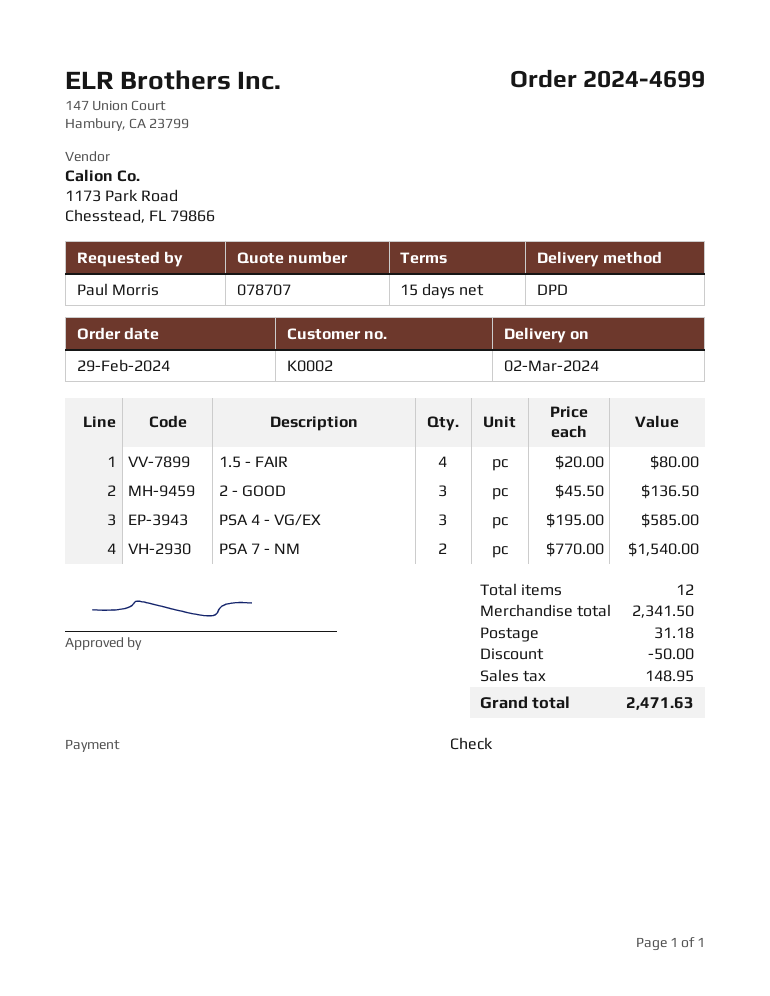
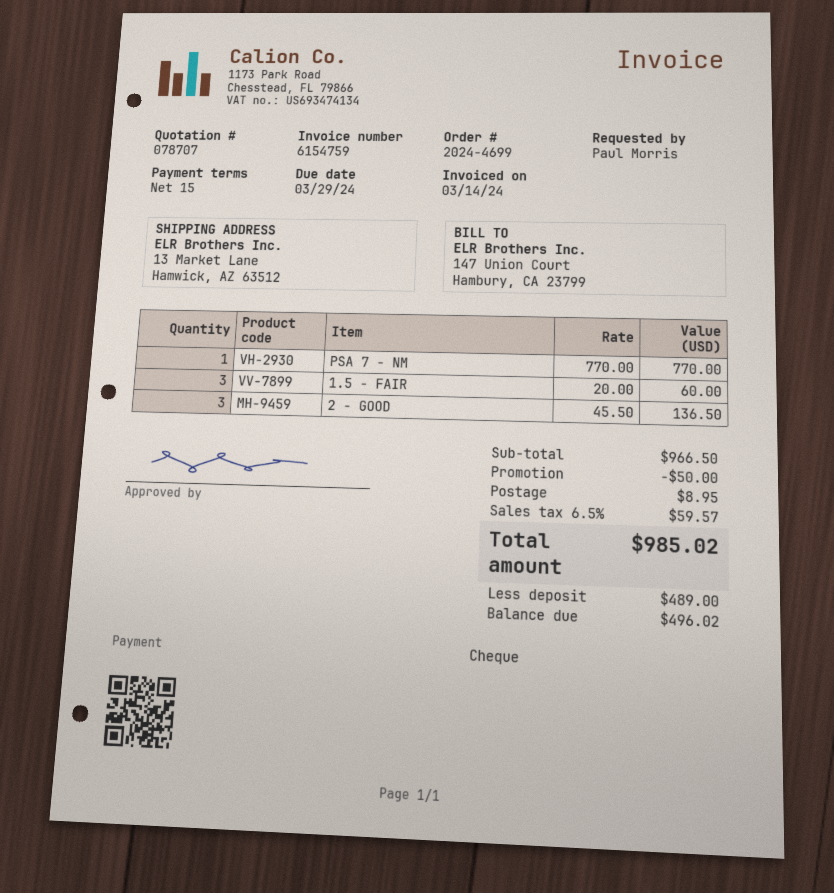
1.5 - FAIR: 4 x 20.00 = 80.00 -> 3 x 20.00 = 60.00
PSA 4 - VG/EX: 3 x 195.00 = 585.00 -> none
PSA 7 - NM: 2 x 770.00 = 1540.00 -> 1 x 770.00 = 770.00
subtotal: 2341.50 -> 966.50
shipping: 31.18 -> 8.95
tax: 148.95 -> 59.57
total: 2471.63 -> 985.02

